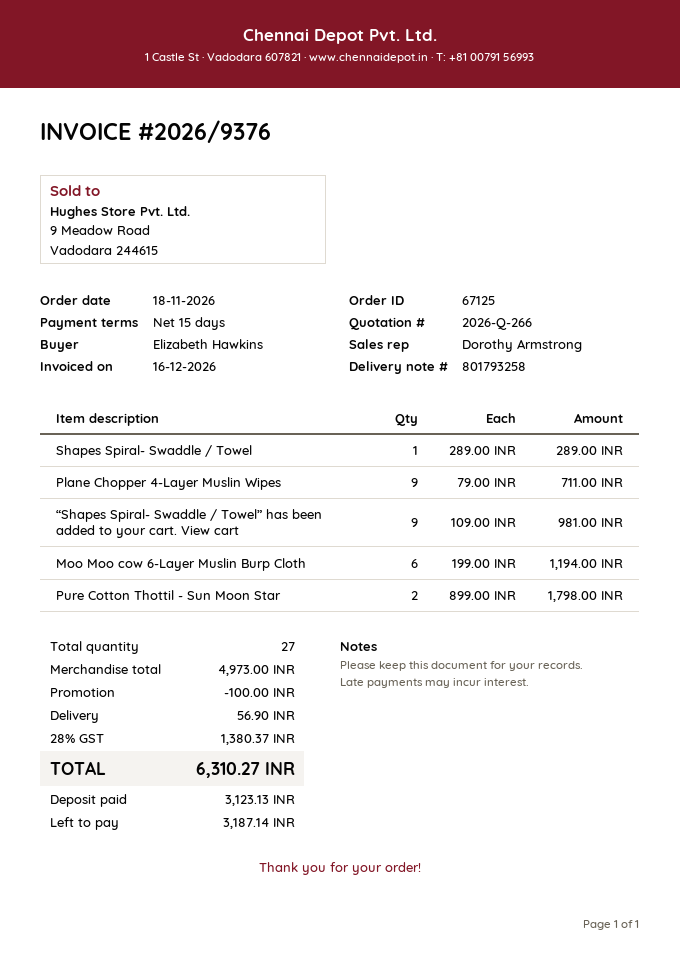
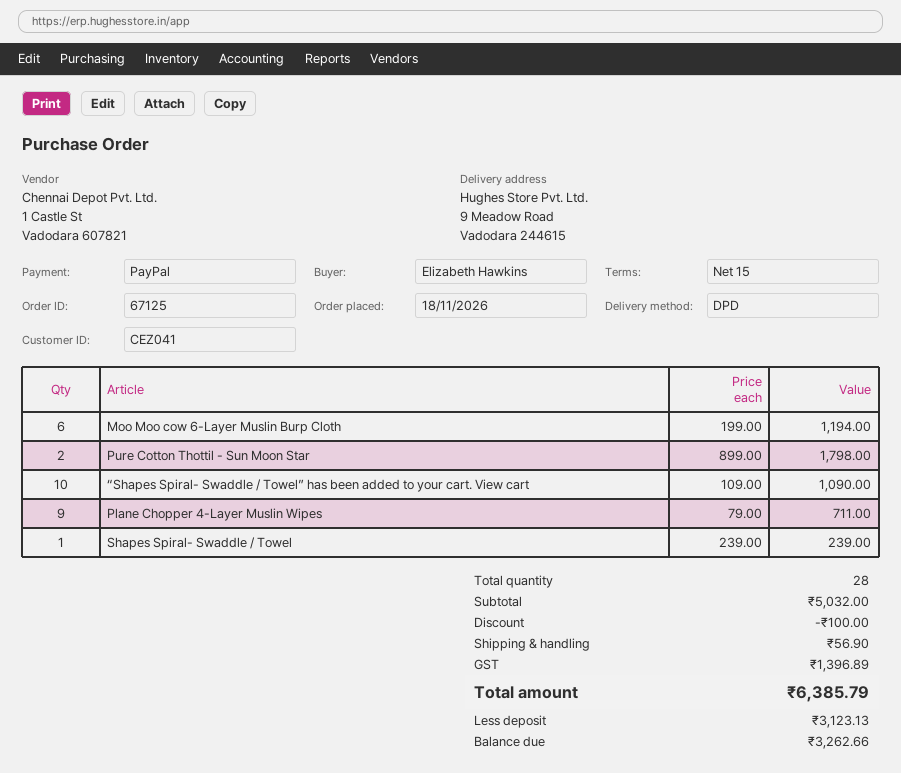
Shapes Spiral- Swaddle / Towel: 1 x 289.00 = 289.00 -> 1 x 239.00 = 239.00
“Shapes Spiral- Swaddle / Towel” has been added to your cart. View cart: 9 x 109.00 = 981.00 -> 10 x 109.00 = 1090.00
total quantity: 27 -> 28
subtotal: 4973.00 -> 5032.00
tax: 1380.37 -> 1396.89
total: 6310.27 -> 6385.79
balance: 3187.14 -> 3262.66

